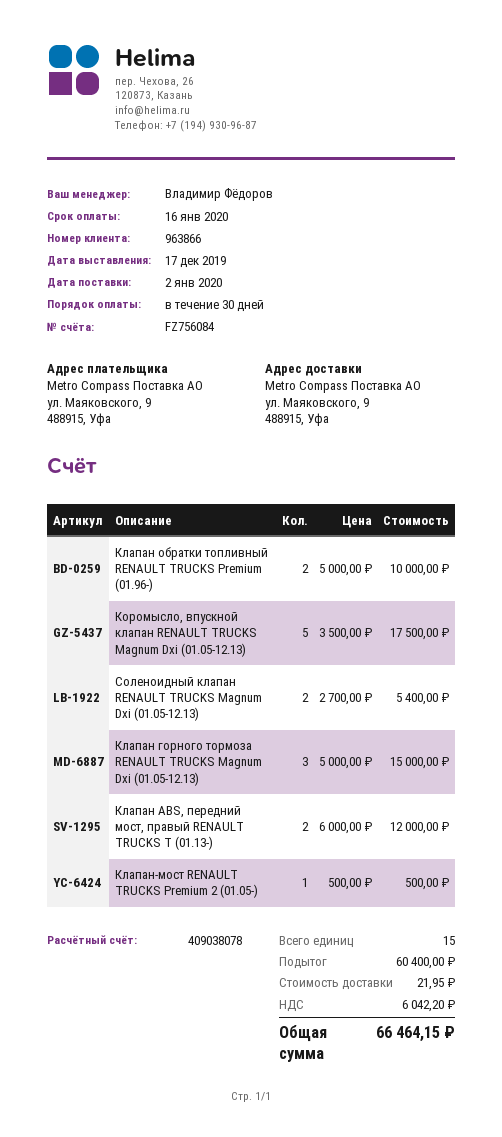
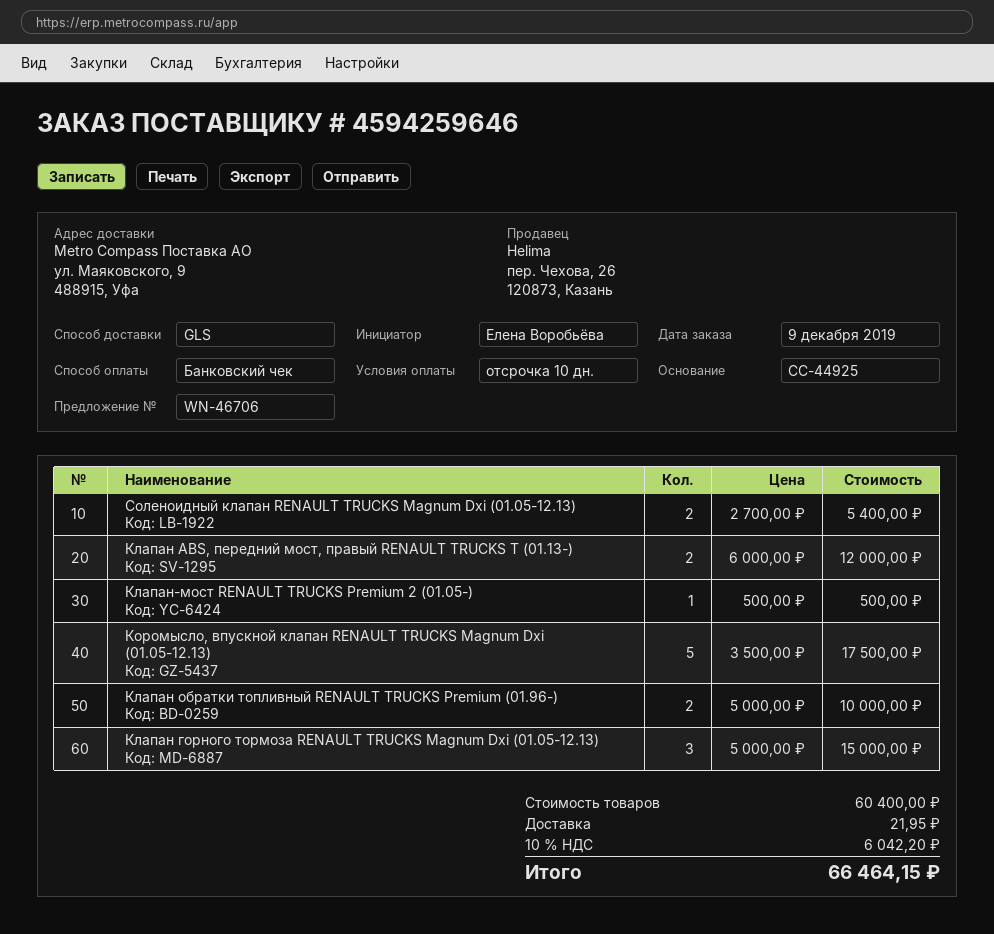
payment terms: 30 days -> 10 days

